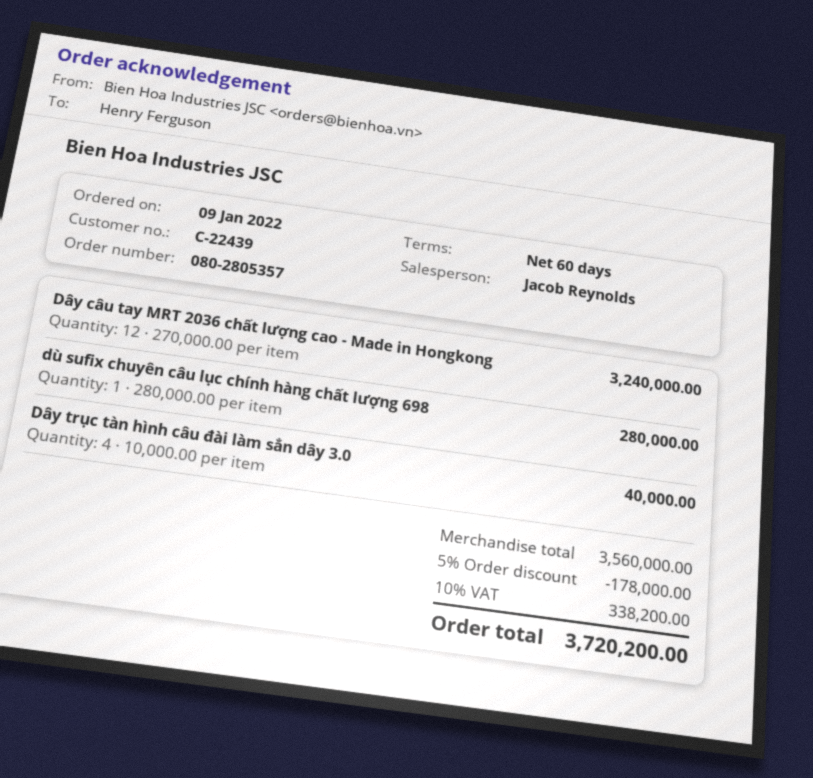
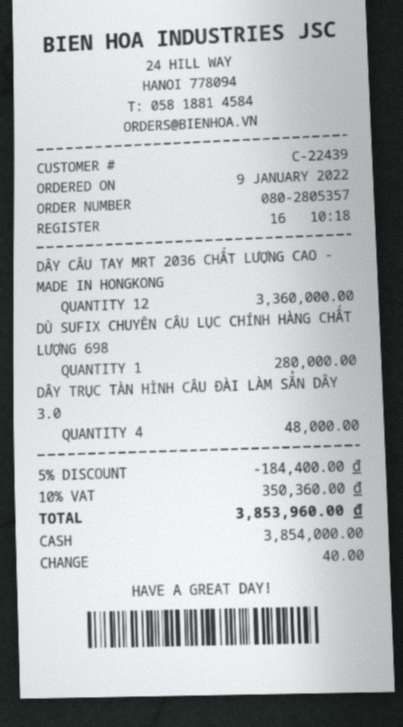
Dây câu tay MRT 2036 chất lượng cao - Made in Hongkong: 12 for 3240000.00 -> 12 for 3360000.00
Dây trục tàn hình câu đài làm sẳn dây 3.0: 4 for 40000.00 -> 4 for 48000.00
discount: 5% = 178000.00 -> 5% = 184400.00
tax: 10% = 338200.00 -> 10% = 350360.00
total: 3720200.00 -> 3853960.00

